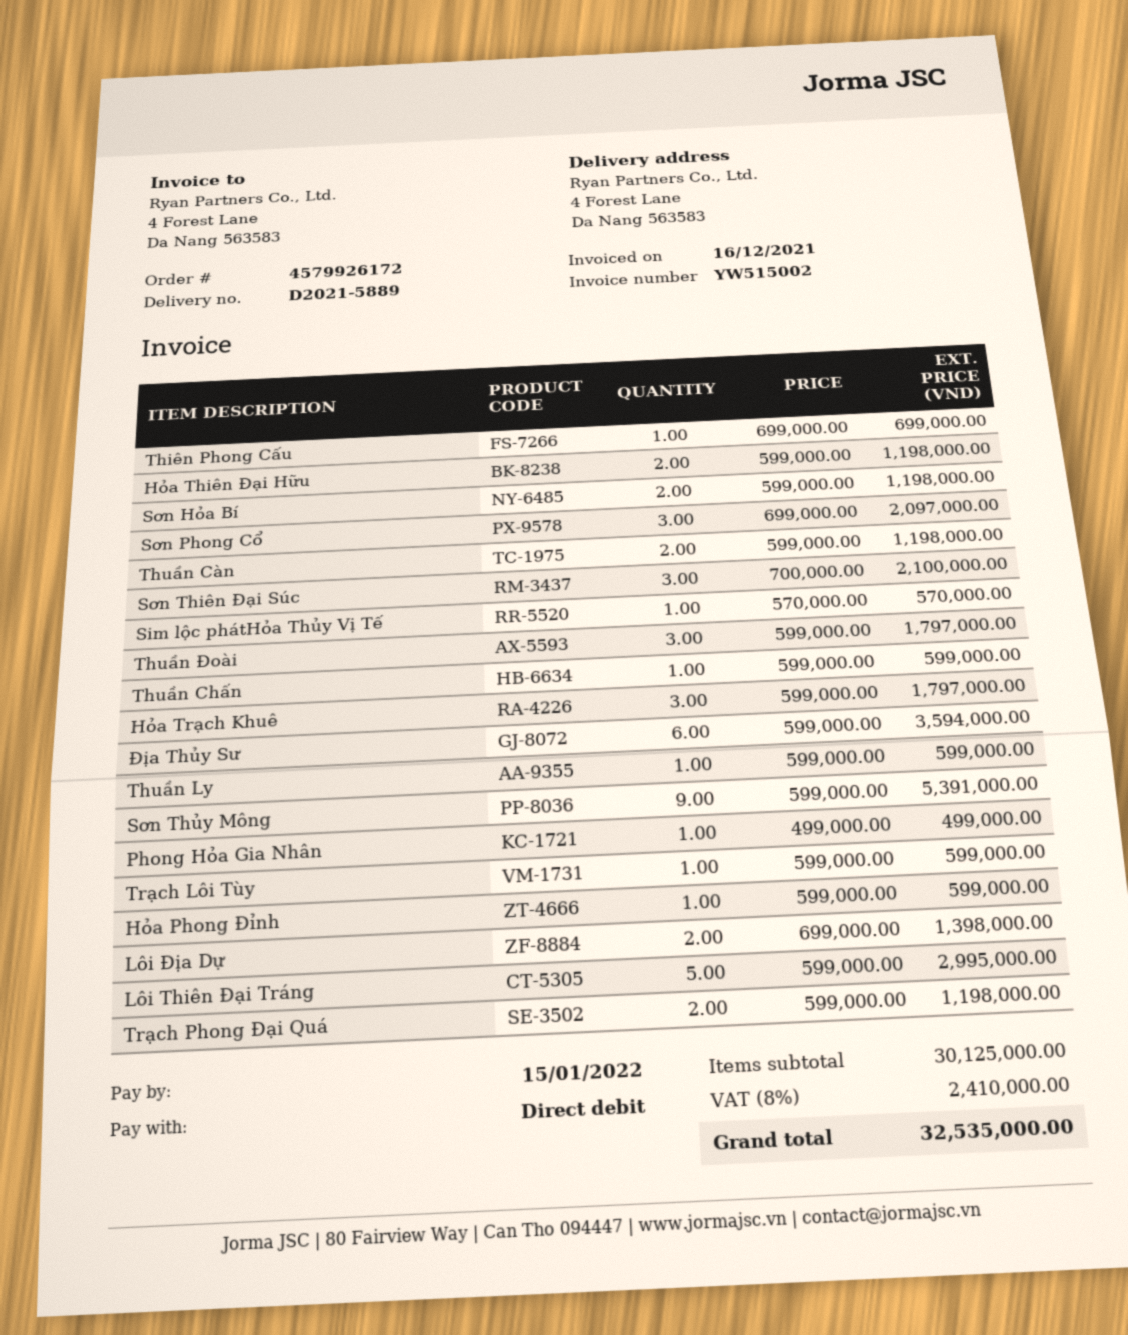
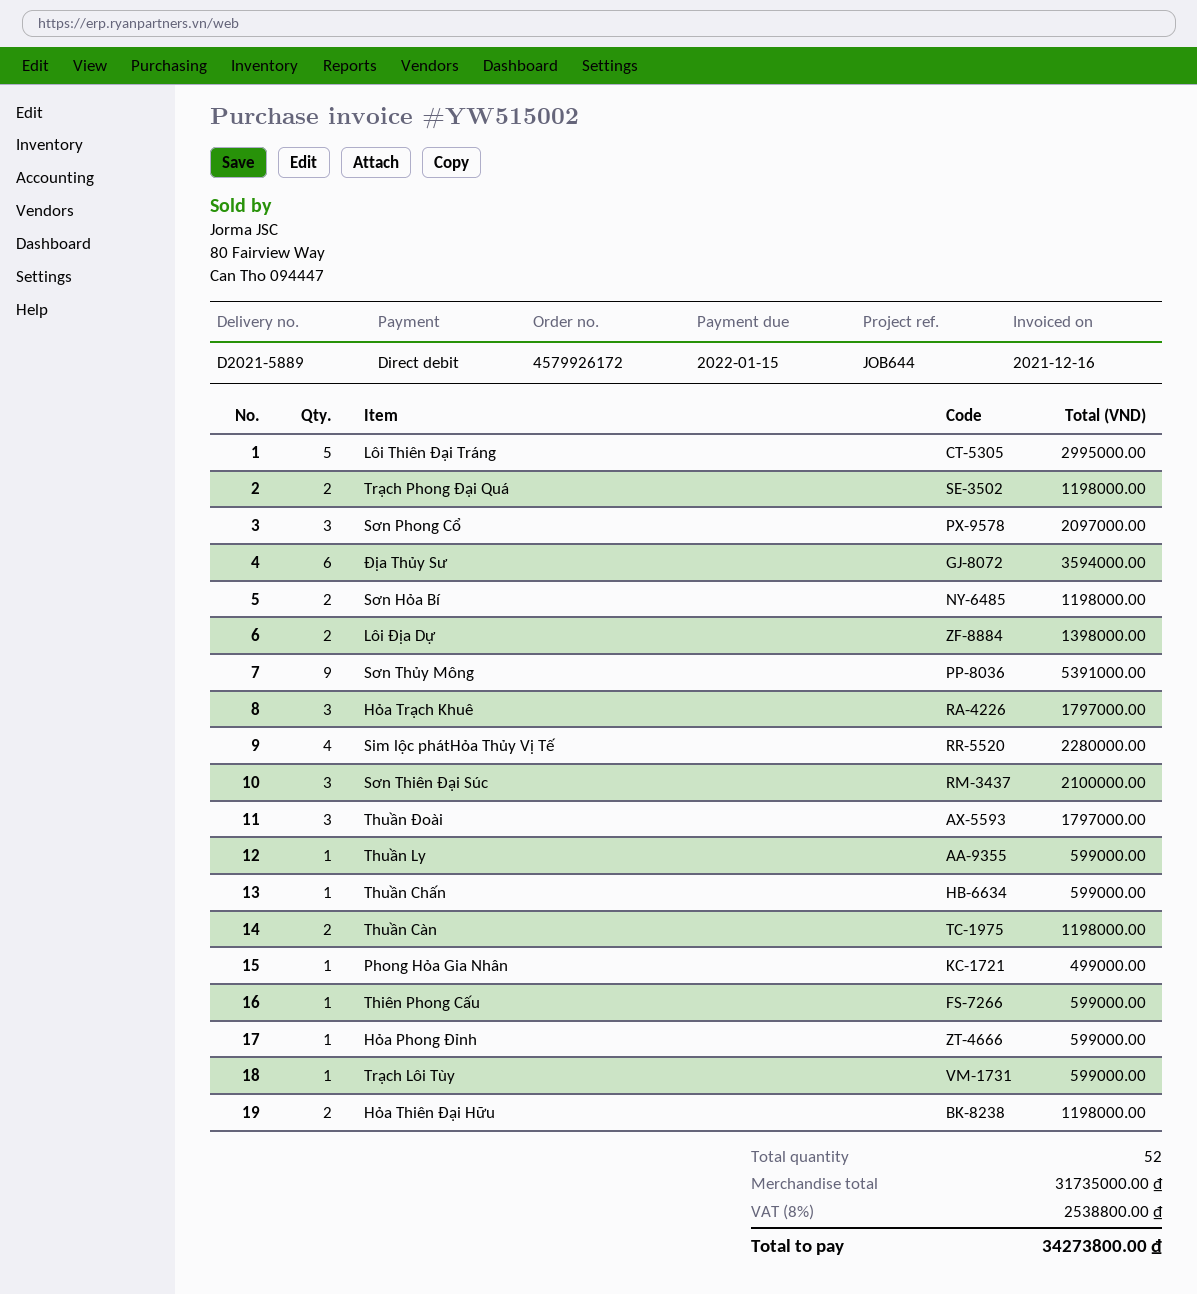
Thiên Phong Cấu: 1 for 699000.00 -> 1 for 599000.00
Sim lộc phátHỏa Thủy Vị Tế: 1 for 570000.00 -> 4 for 2280000.00
subtotal: 30125000.00 -> 31735000.00
tax: 8% = 2410000.00 -> 8% = 2538800.00
total: 32535000.00 -> 34273800.00

